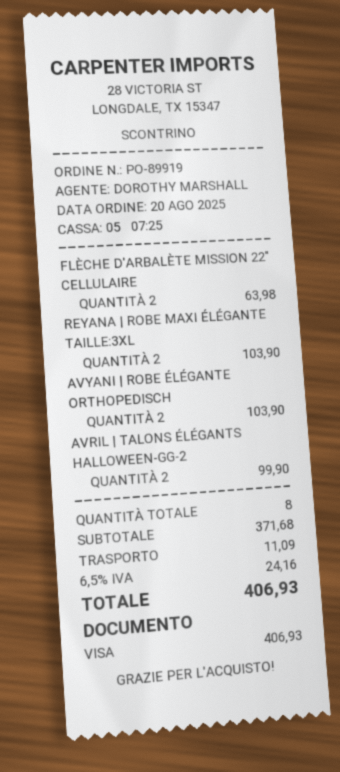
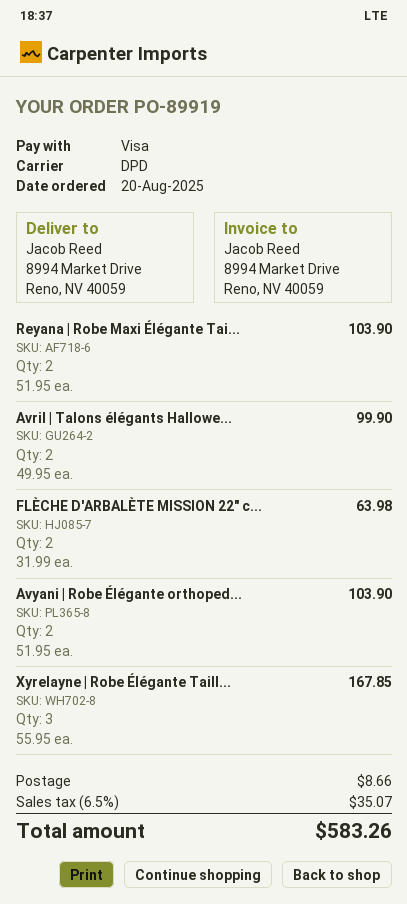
Xyrelayne | Robe Élégante Taill...: none -> 3 for 167.85
shipping: 11.09 -> 8.66
tax: 6.5% = 24.16 -> 6.5% = 35.07
total: 406.93 -> 583.26

